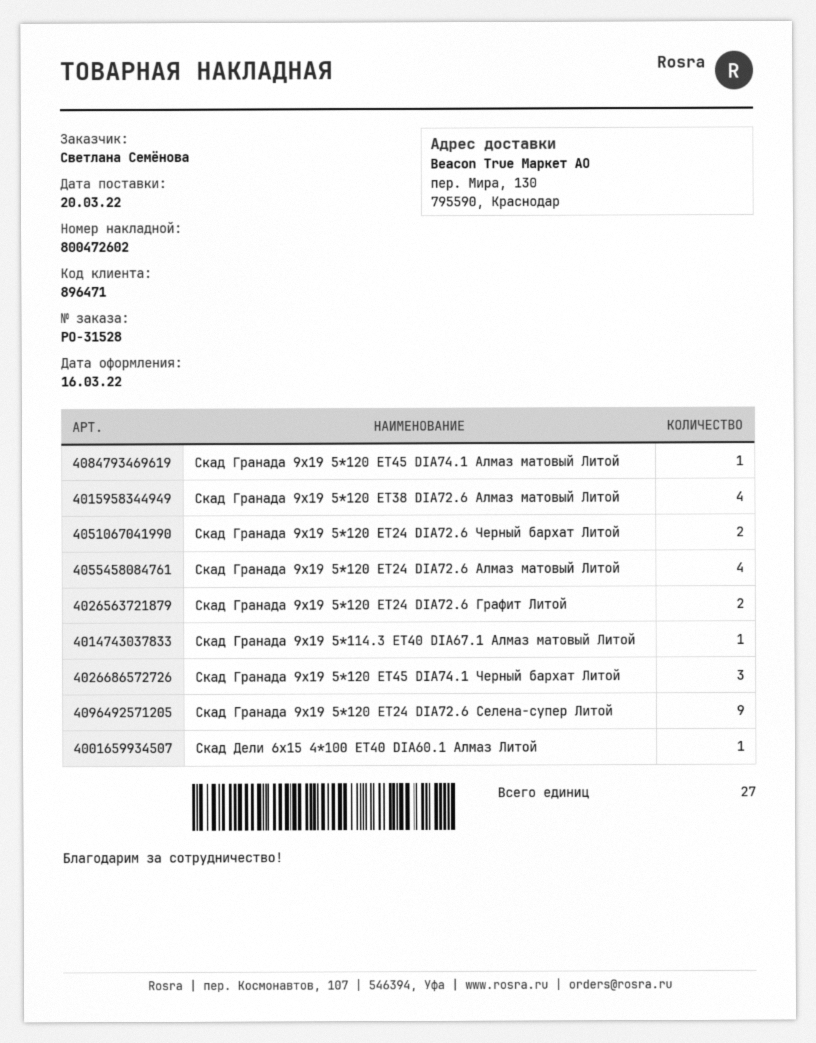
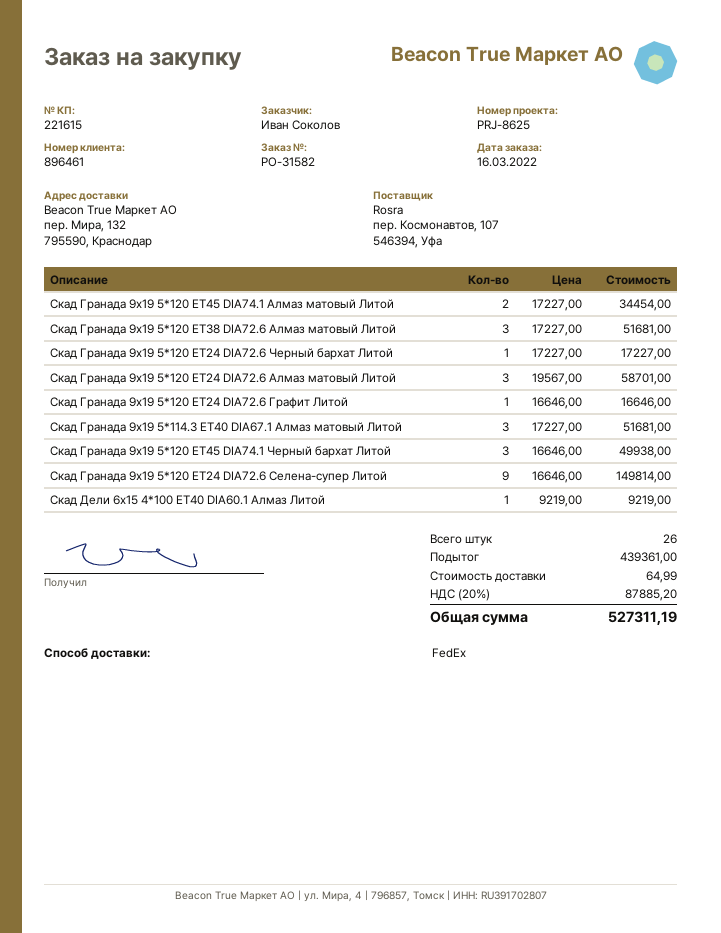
order number: PO-31528 -> PO-31582
customer number: 896471 -> 896461
ordered by: Светлана Семёнова -> Иван Соколов
ship to: пер. Мира, 130, 795590, Краснодар -> пер. Мира, 132, 795590, Краснодар
Скад Гранада 9x19 5*120 ET45 DIA74.1 Алмаз матовый Литой: 1 -> 2
Скад Гранада 9x19 5*120 ET38 DIA72.6 Алмаз матовый Литой: 4 -> 3
Скад Гранада 9x19 5*120 ET24 DIA72.6 Черный бархат Литой: 2 -> 1
Скад Гранада 9x19 5*120 ET24 DIA72.6 Алмаз матовый Литой: 4 -> 3
Скад Гранада 9x19 5*120 ET24 DIA72.6 Графит Литой: 2 -> 1
Скад Гранада 9x19 5*114.3 ET40 DIA67.1 Алмаз матовый Литой: 1 -> 3
total quantity: 27 -> 26

